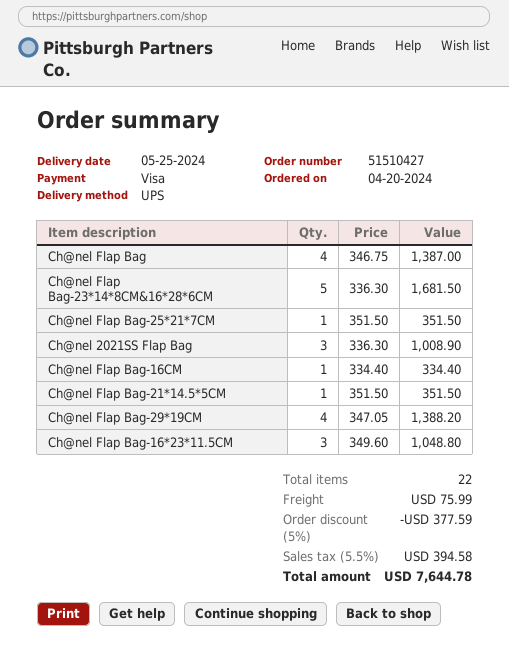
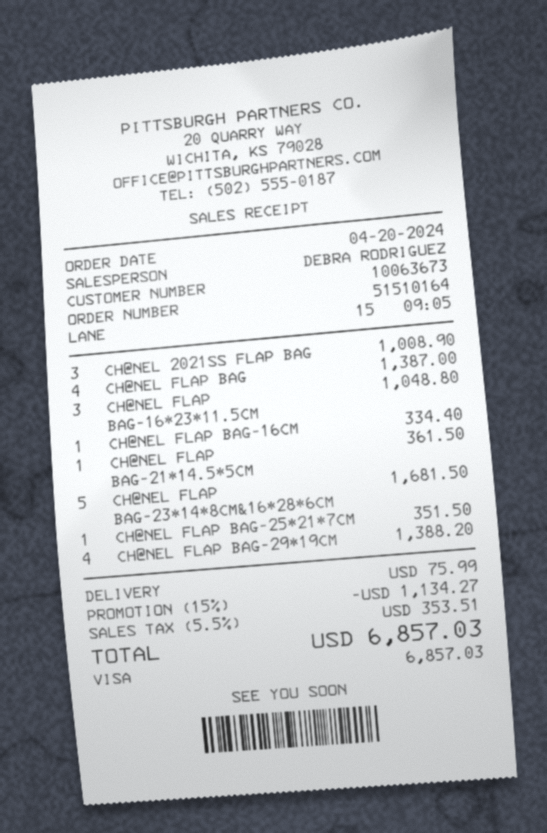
order number: 51510427 -> 51510164
Ch@nel Flap Bag-21*14.5*5CM: 1 for 351.50 -> 1 for 361.50
discount: 5% = 377.59 -> 15% = 1134.27
tax: 5.5% = 394.58 -> 5.5% = 353.51
total: 7644.78 -> 6857.03

